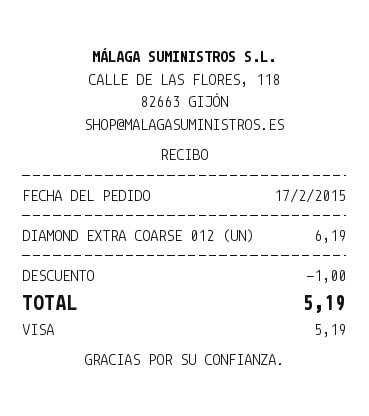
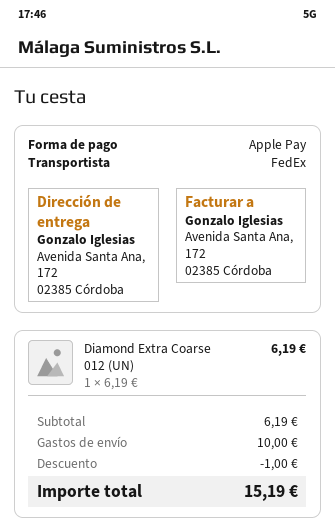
payment method: Visa -> Apple Pay
shipping: none -> 10.00
total: 5.19 -> 15.19

